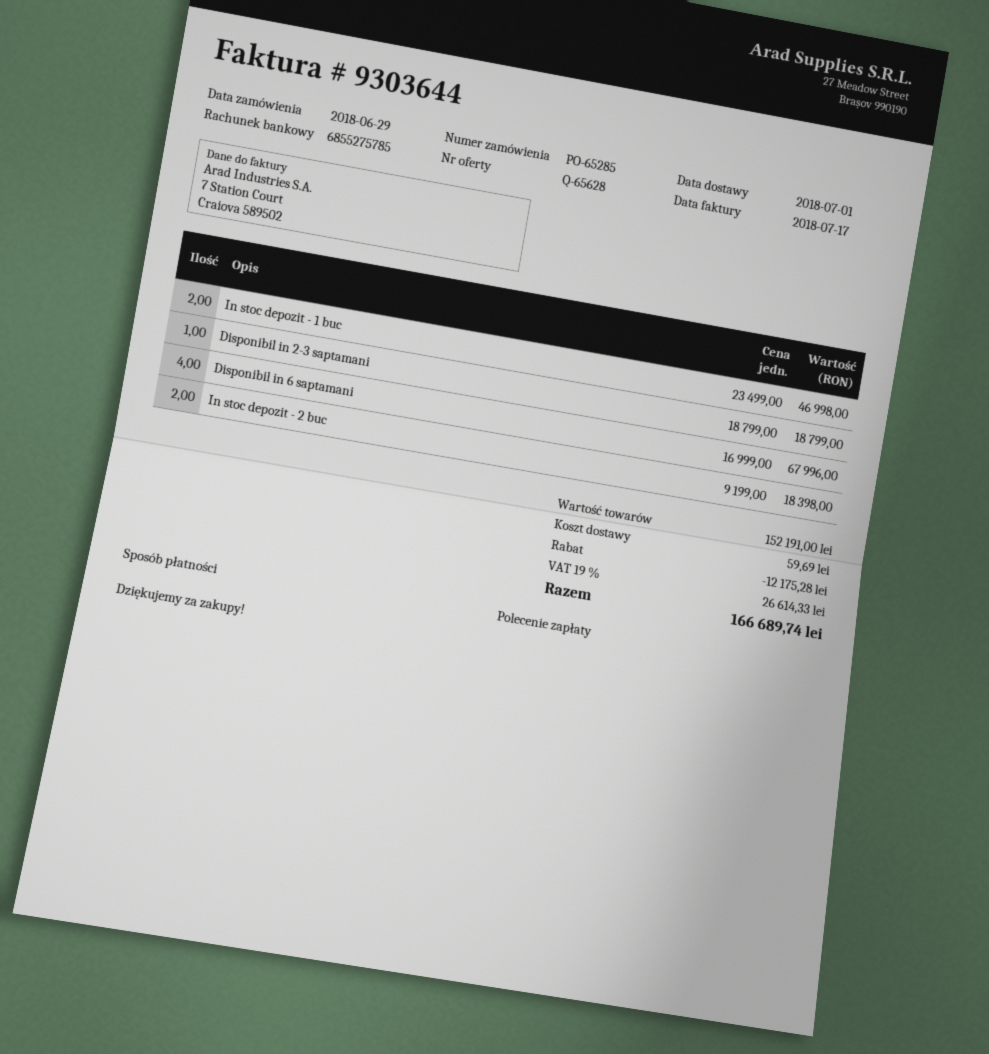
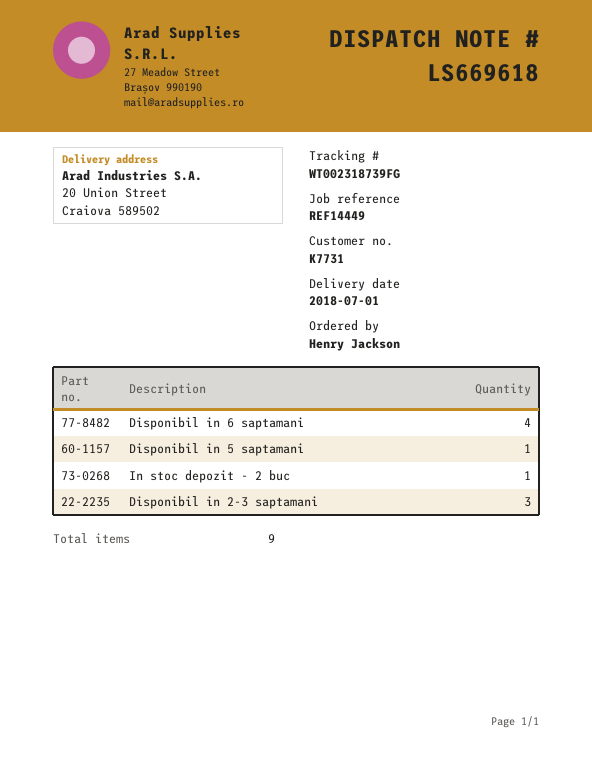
In stoc depozit - 1 buc: 2 -> none
Disponibil in 2-3 saptamani: 1 -> 3
In stoc depozit - 2 buc: 2 -> 1
Disponibil in 5 saptamani: none -> 1

